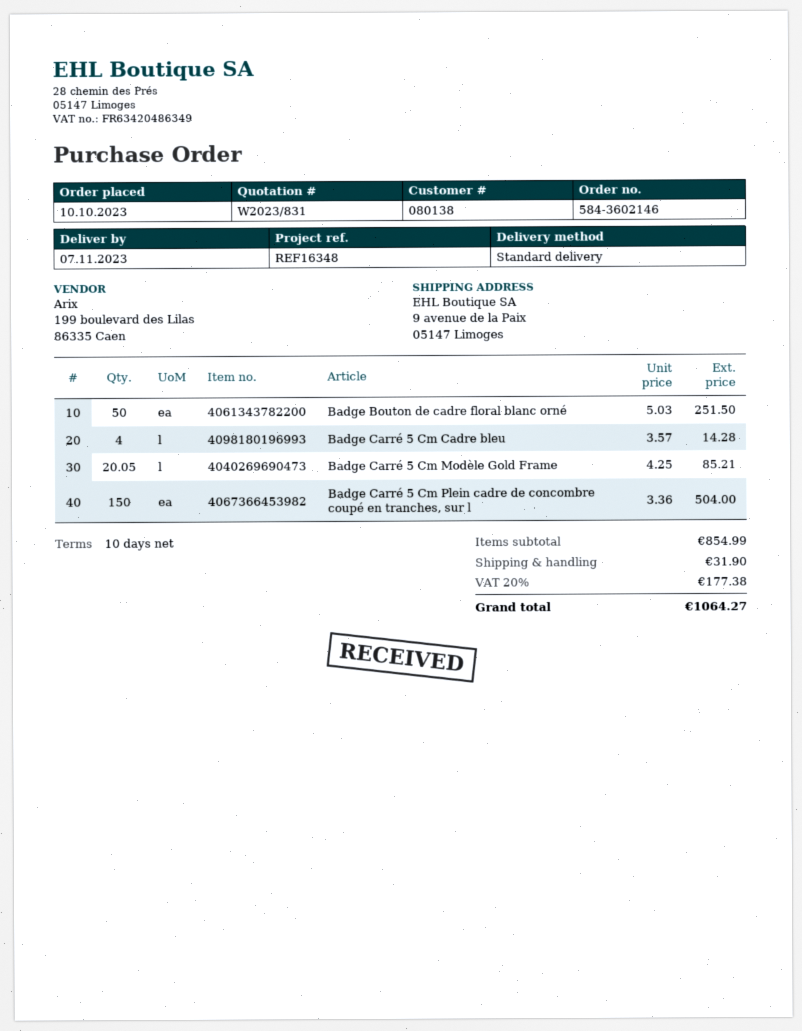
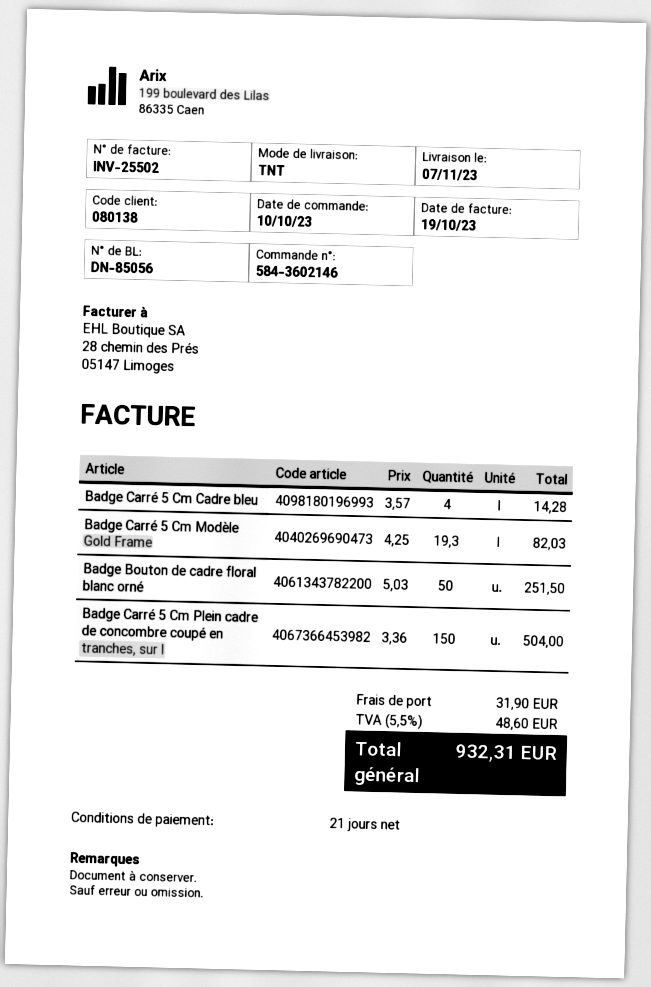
payment terms: 10 days -> 21 days
shipping method: standard -> TNT
Badge Carré 5 Cm Modèle Gold Frame: 20.05 x 4.25 = 85.21 -> 19.3 x 4.25 = 82.03
tax: 20% = 177.38 -> 5.5% = 48.60
total: 1064.27 -> 932.31

